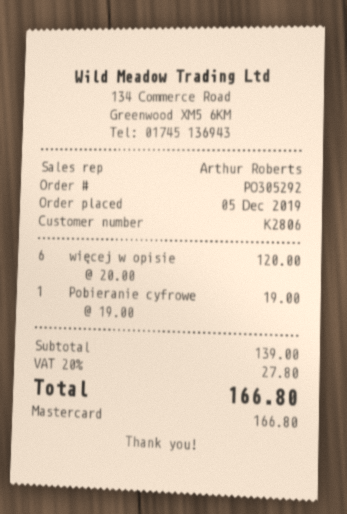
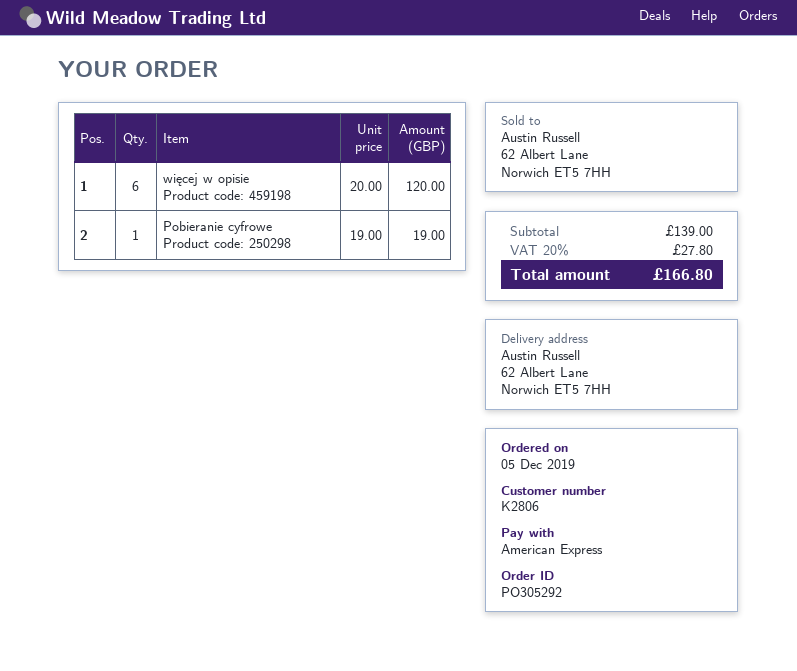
payment method: Mastercard -> American Express

